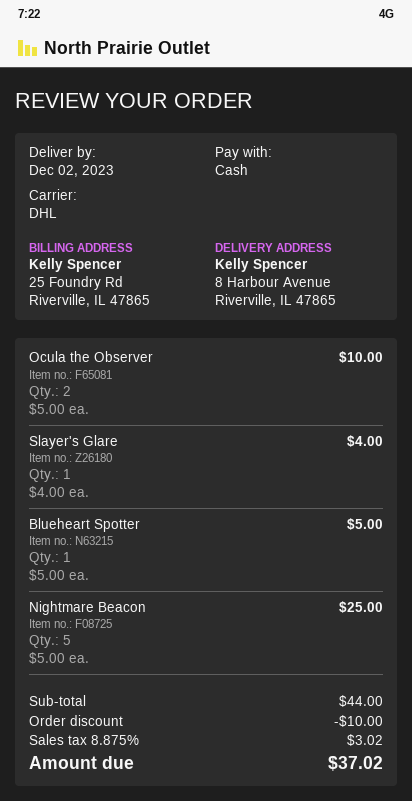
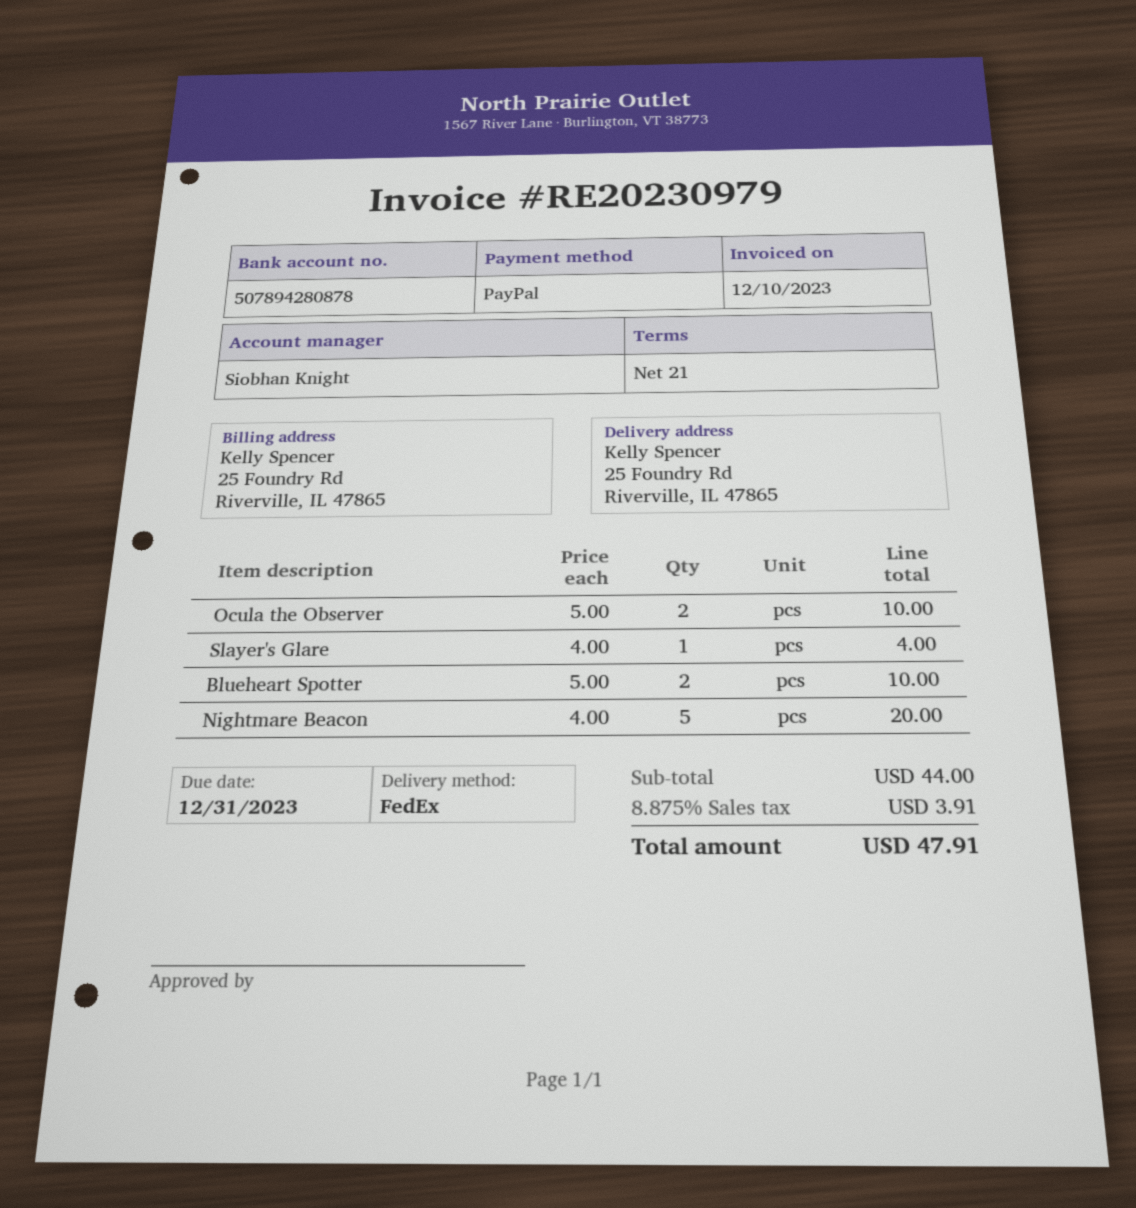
payment method: cash -> PayPal
shipping method: DHL -> FedEx
ship to: 8 Harbour Avenue, Riverville, IL 47865 -> 25 Foundry Rd, Riverville, IL 47865
Blueheart Spotter: 1 x 5.00 = 5.00 -> 2 x 5.00 = 10.00
Nightmare Beacon: 5 x 5.00 = 25.00 -> 5 x 4.00 = 20.00
discount: 10.00 -> none
tax: 8.875% = 3.02 -> 8.875% = 3.91
total: 37.02 -> 47.91

